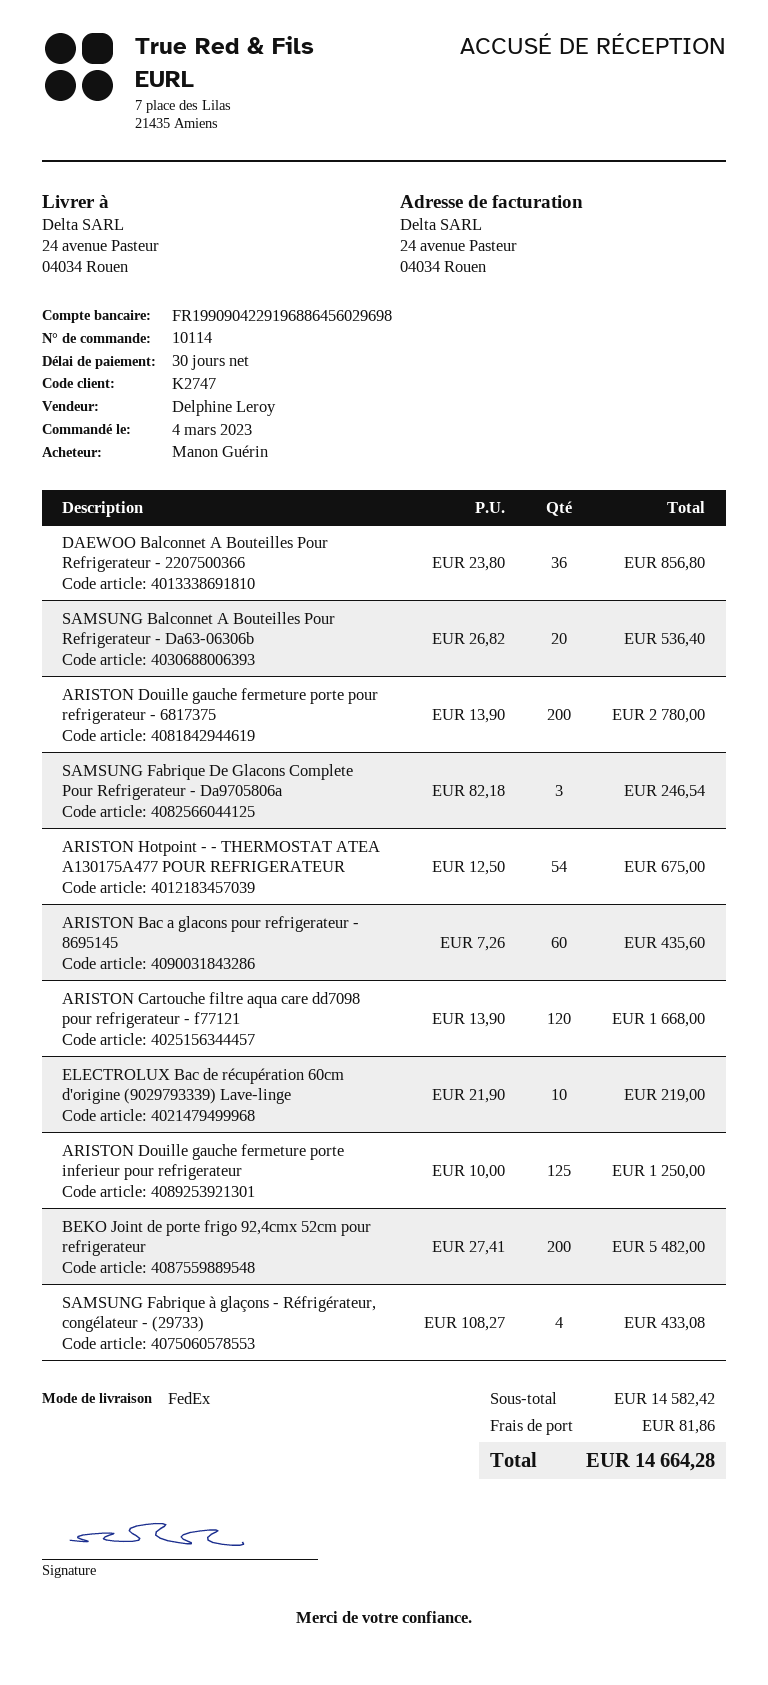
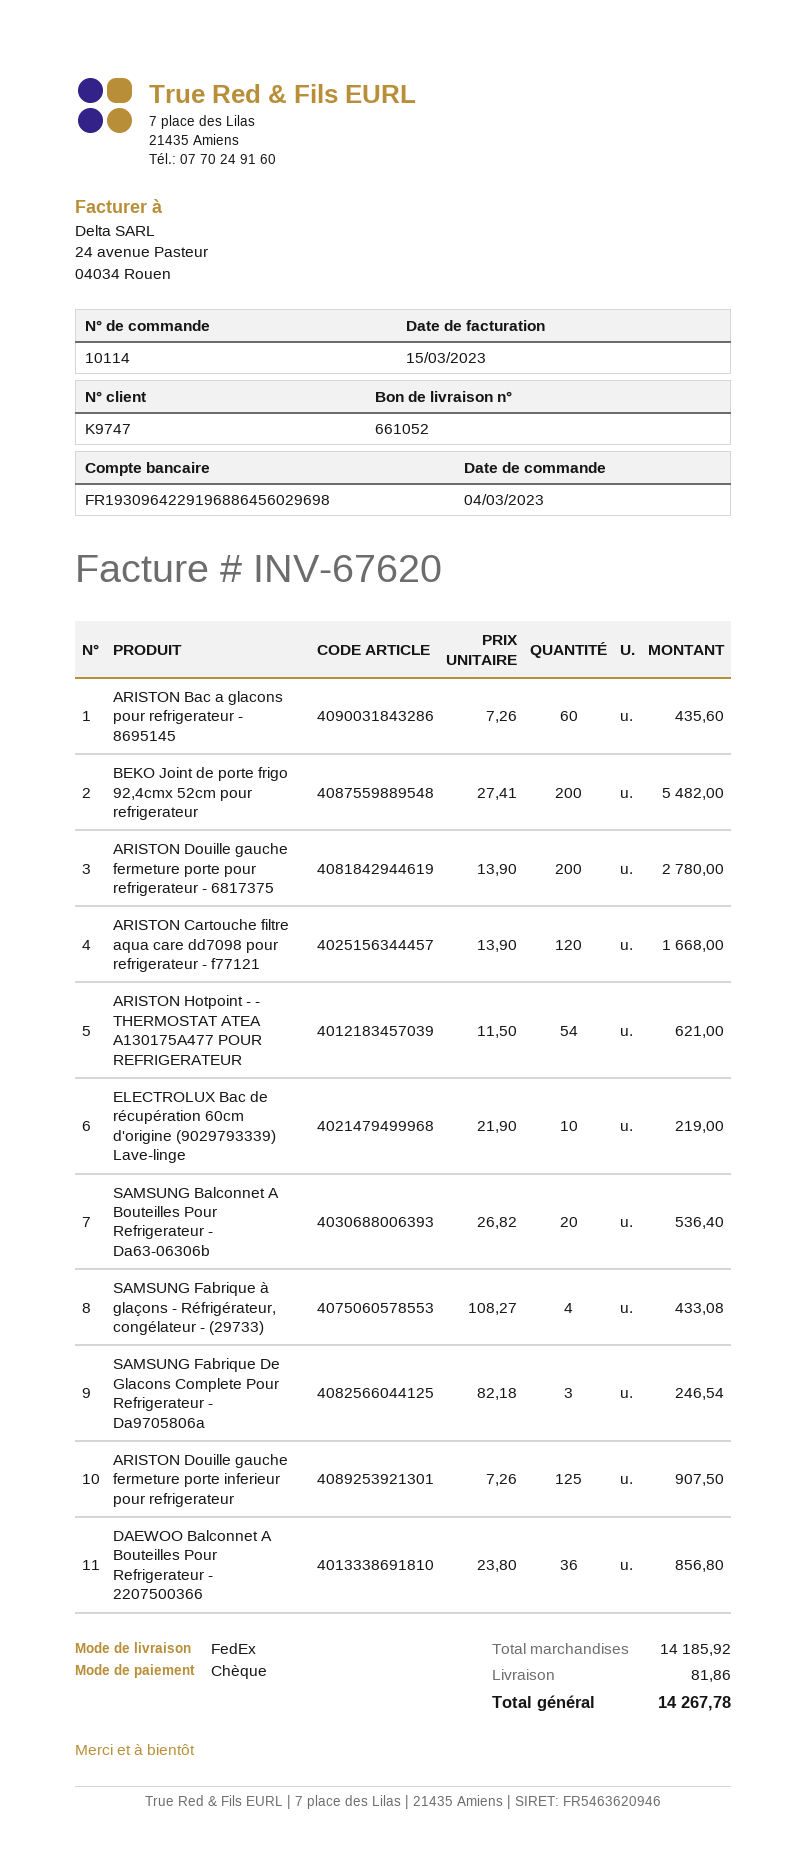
customer number: K2747 -> K9747
bank account: FR1990904229196886456029698 -> FR1930964229196886456029698
ARISTON Hotpoint - - THERMOSTAT ATEA A130175A477 POUR REFRIGERATEUR: 54 x 12.50 = 675.00 -> 54 x 11.50 = 621.00
ARISTON Douille gauche fermeture porte inferieur pour refrigerateur: 125 x 10.00 = 1250.00 -> 125 x 7.26 = 907.50
subtotal: 14582.42 -> 14185.92
total: 14664.28 -> 14267.78

